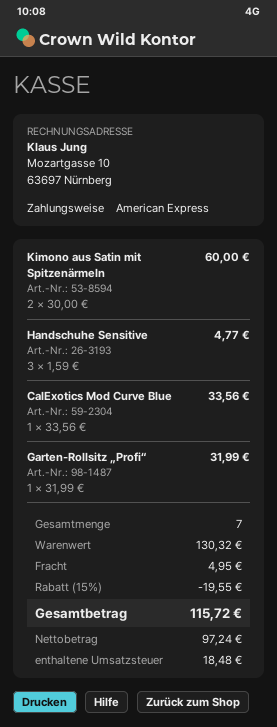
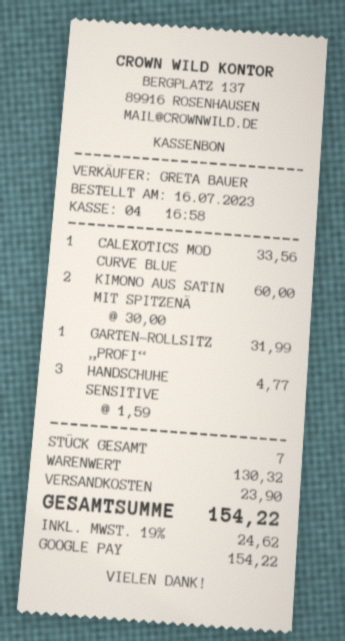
payment method: American Express -> Google Pay
discount: 15% = 19.55 -> none
shipping: 4.95 -> 23.90
tax: 18.48 -> 24.62
total: 115.72 -> 154.22

